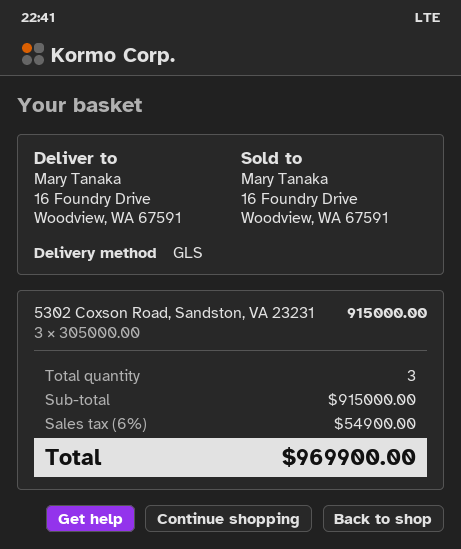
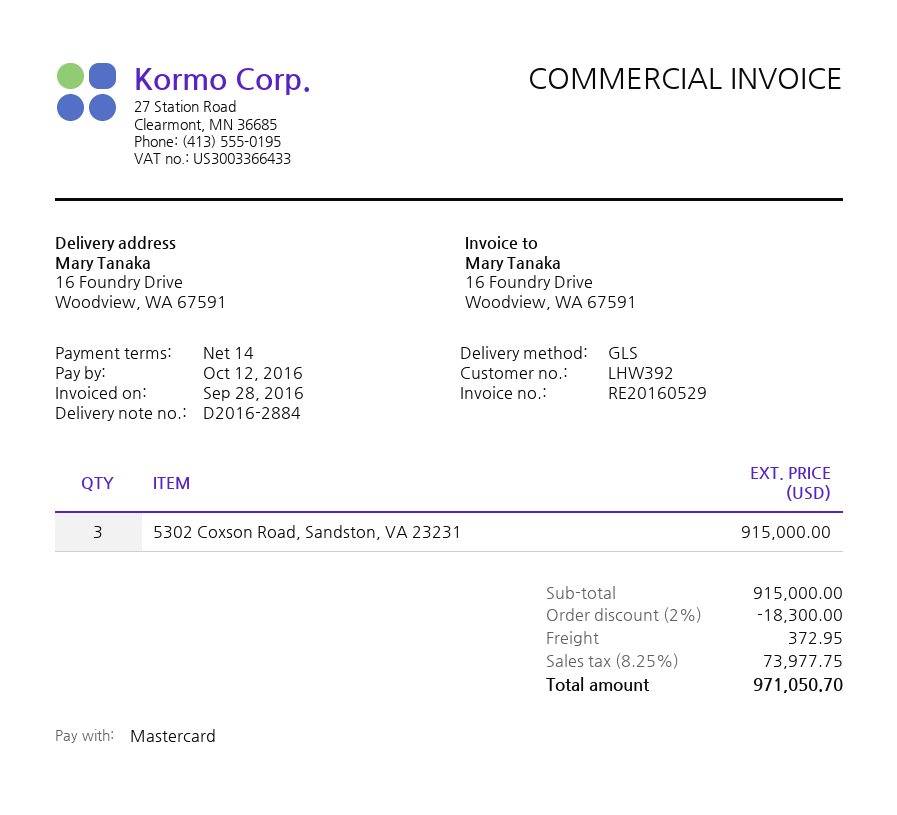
discount: none -> 2% = 18300.00
shipping: none -> 372.95
tax: 6% = 54900.00 -> 8.25% = 73977.75
total: 969900.00 -> 971050.70

